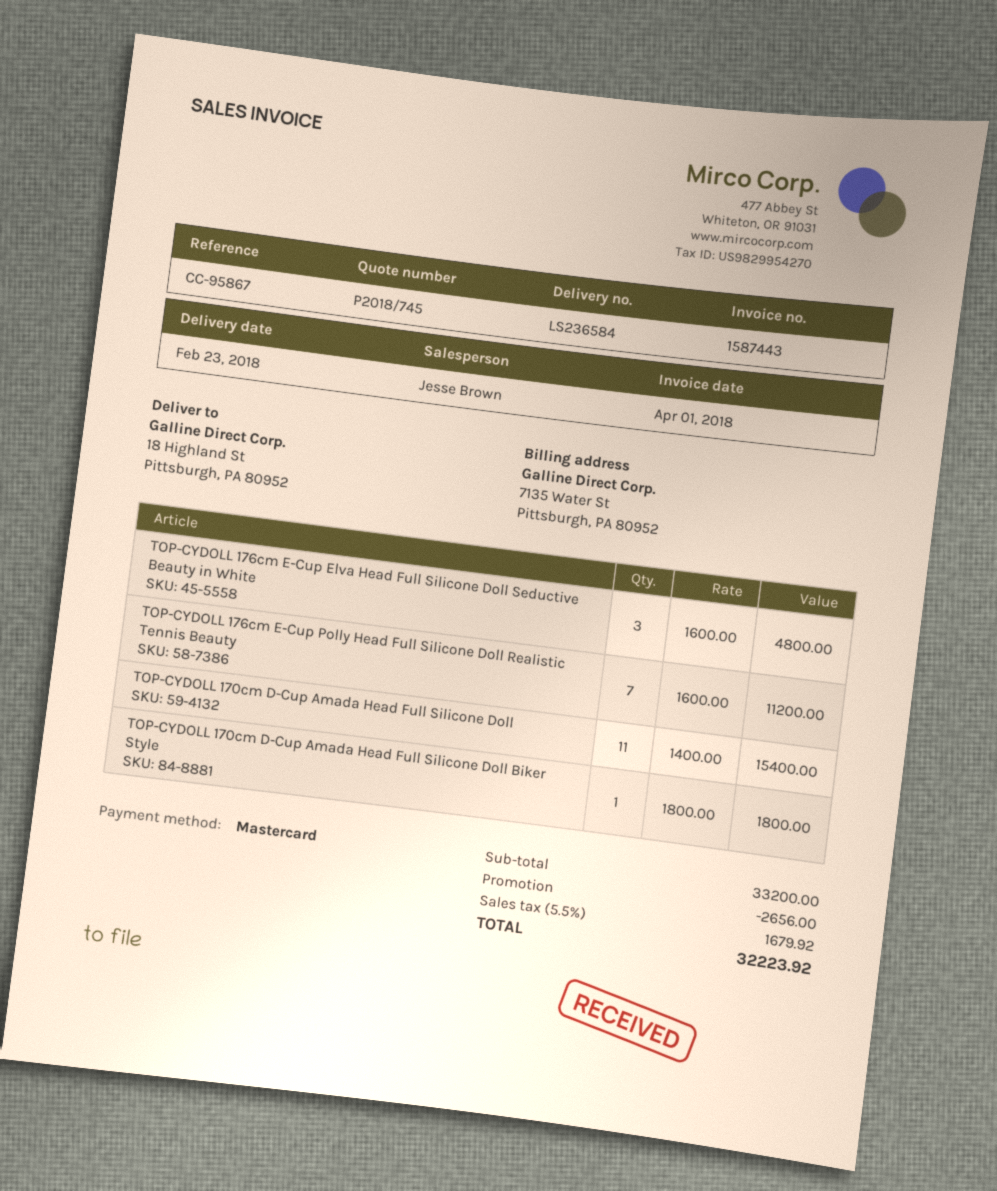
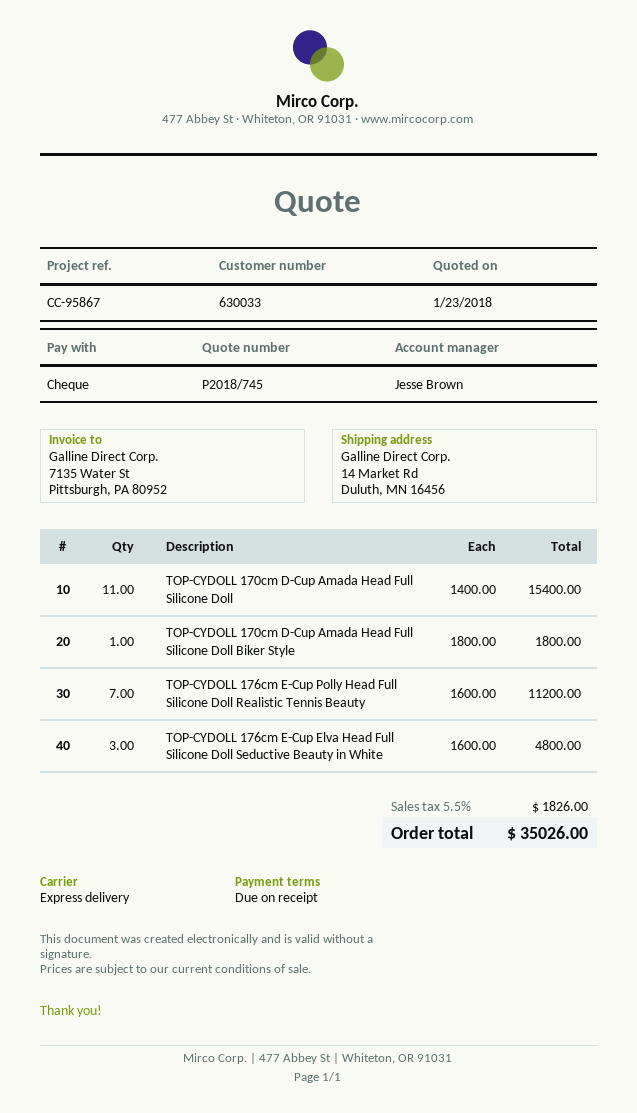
payment method: Mastercard -> cheque
ship to: 18 Highland St, Pittsburgh, PA 80952 -> 14 Market Rd, Duluth, MN 16456
discount: 2656.00 -> none
tax: 5.5% = 1679.92 -> 5.5% = 1826.00
total: 32223.92 -> 35026.00

